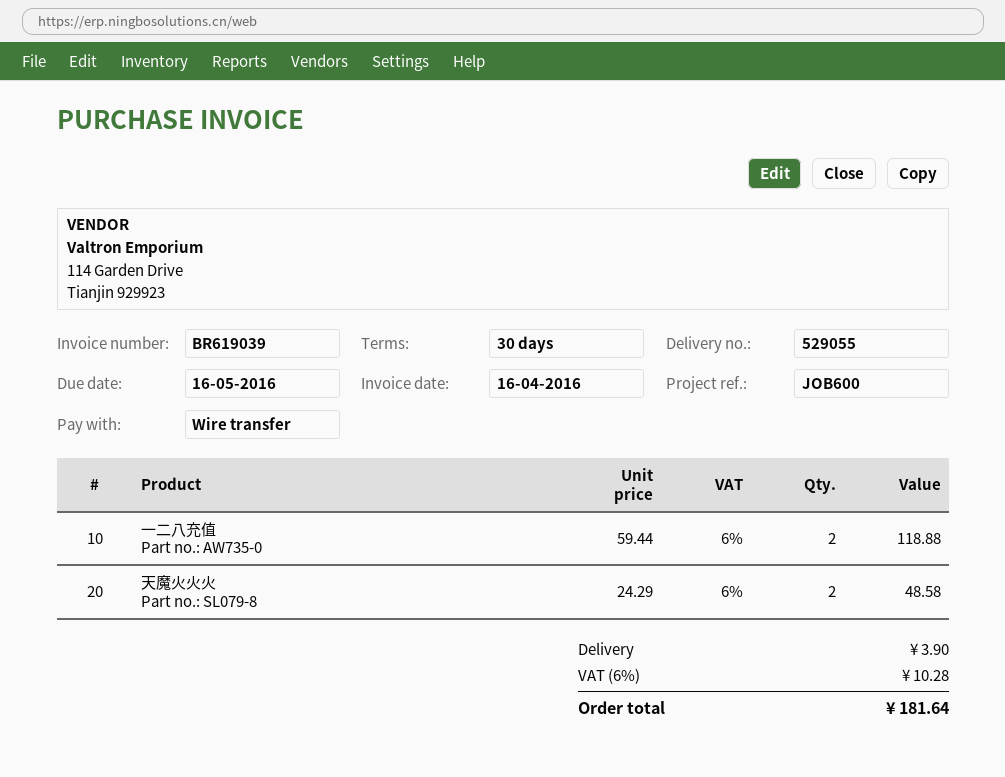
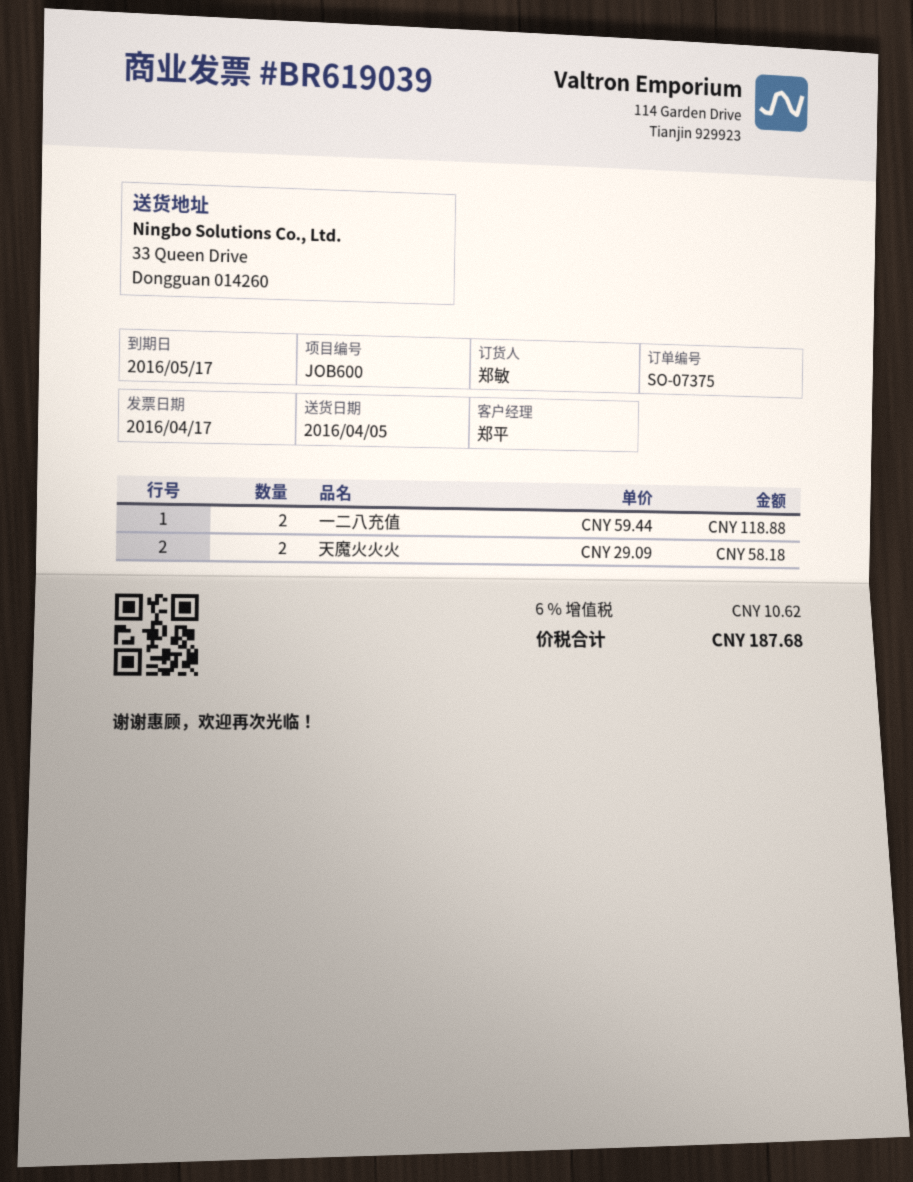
invoice date: 2016-04-16 -> 2016-04-17
due date: 2016-05-16 -> 2016-05-17
天魔火火火: 2 x 24.29 = 48.58 -> 2 x 29.09 = 58.18
shipping: 3.90 -> none
tax: 6% = 10.28 -> 6% = 10.62
total: 181.64 -> 187.68

